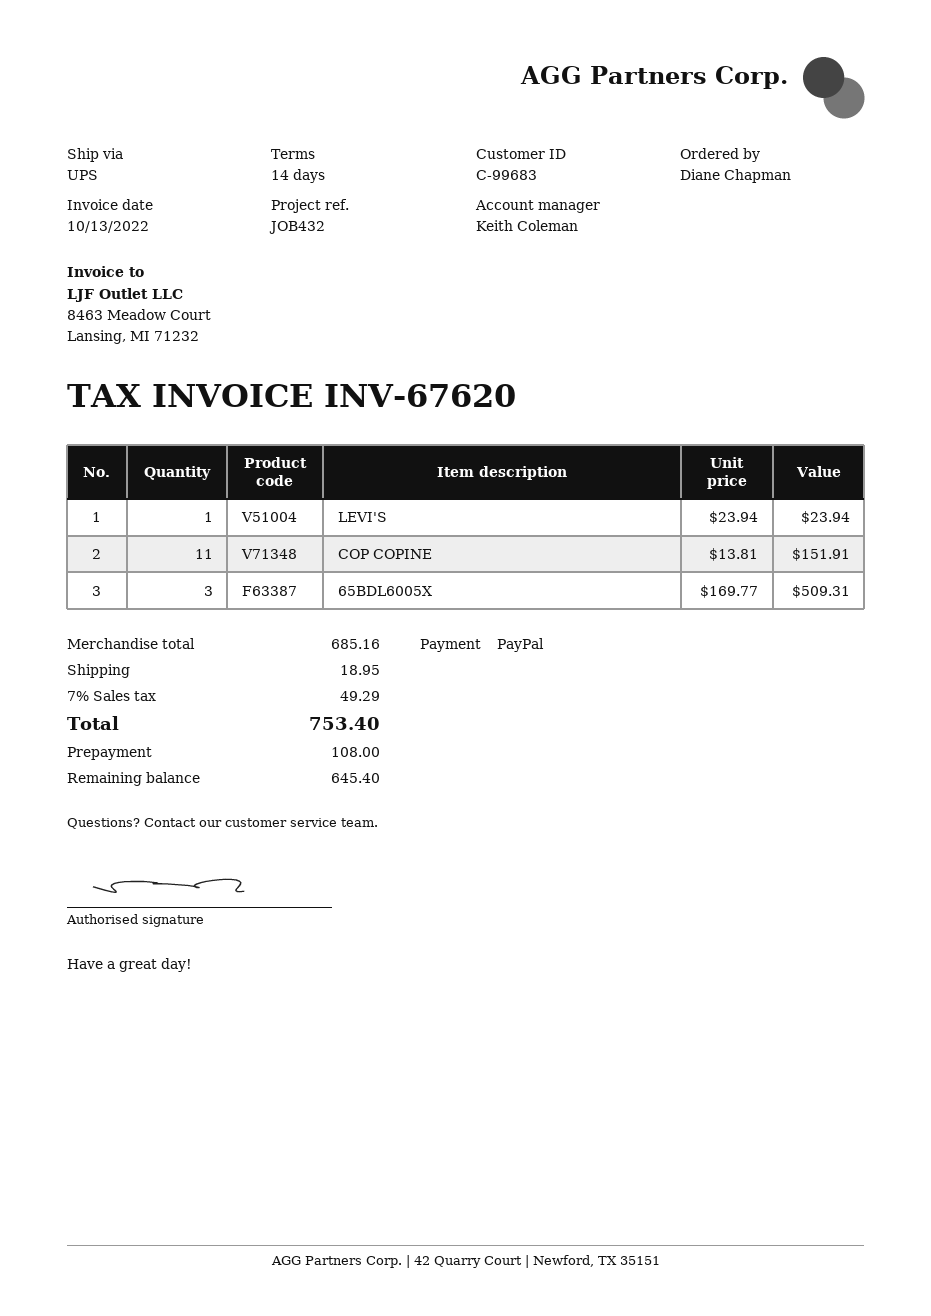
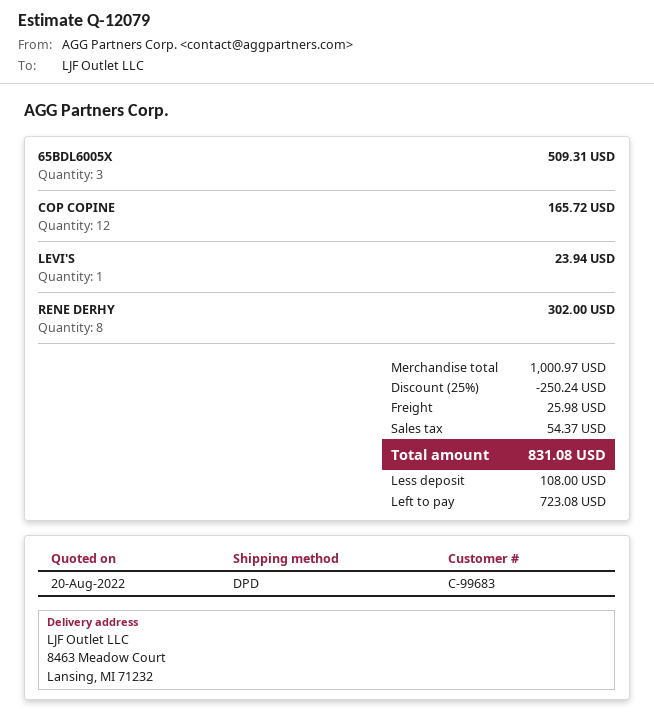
shipping method: UPS -> DPD
COP COPINE: 11 for 151.91 -> 12 for 165.72
RENE DERHY: none -> 8 for 302.00
subtotal: 685.16 -> 1000.97
discount: none -> 25% = 250.24
shipping: 18.95 -> 25.98
tax: 49.29 -> 54.37
total: 753.40 -> 831.08
balance: 645.40 -> 723.08

